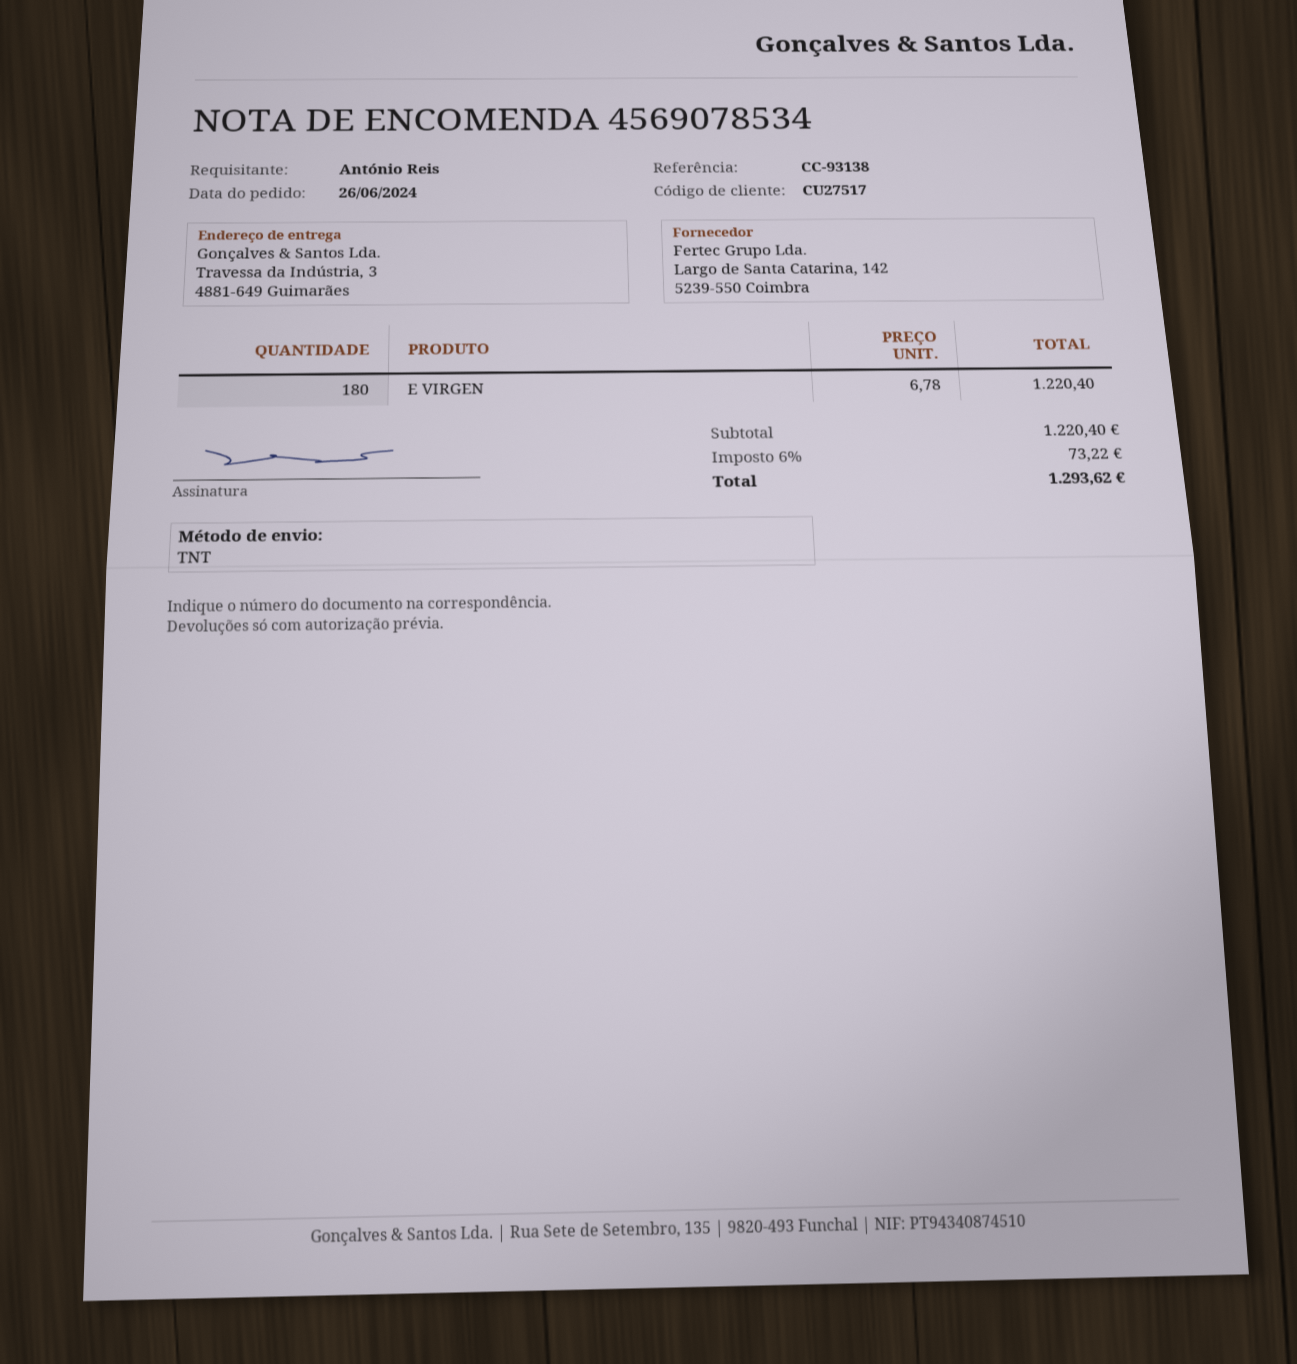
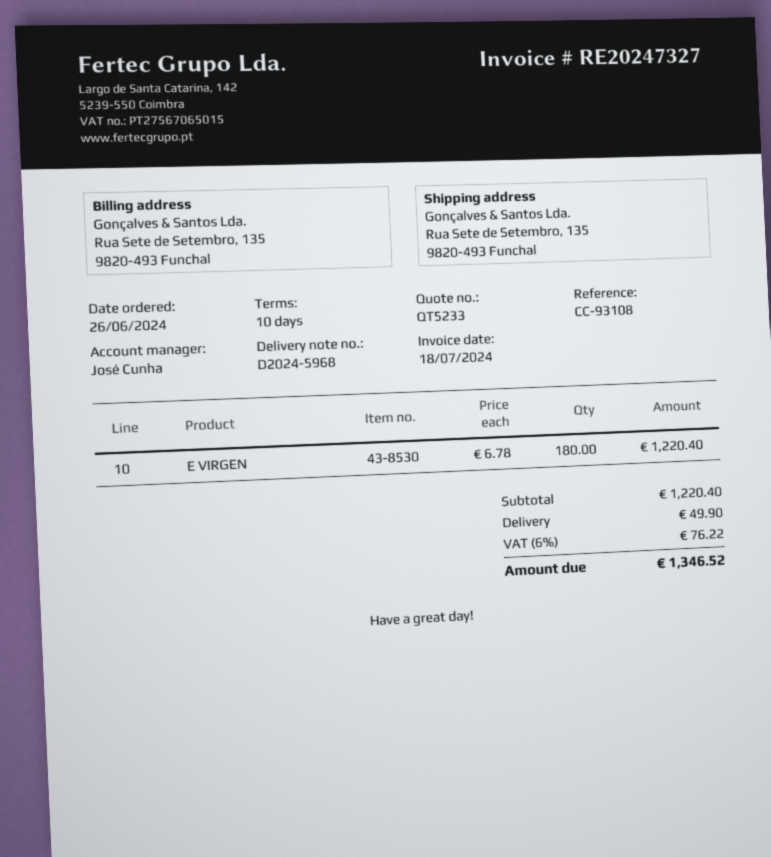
reference: CC-93138 -> CC-93108
ship to: Travessa da Indústria, 3, 4881-649 Guimarães -> Rua Sete de Setembro, 135, 9820-493 Funchal
shipping: none -> 49.90
tax: 6% = 73.22 -> 6% = 76.22
total: 1293.62 -> 1346.52

